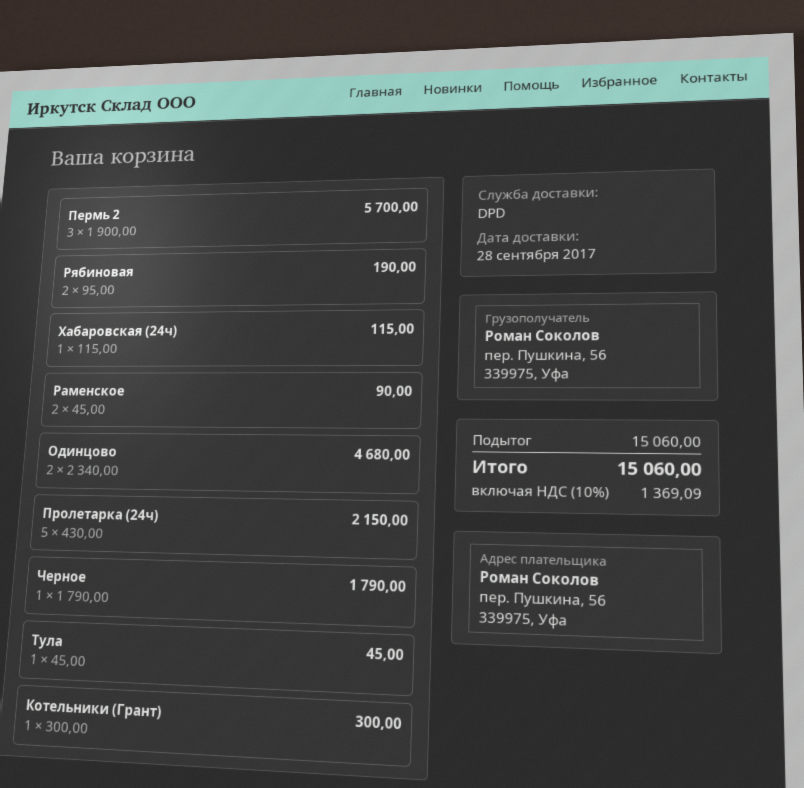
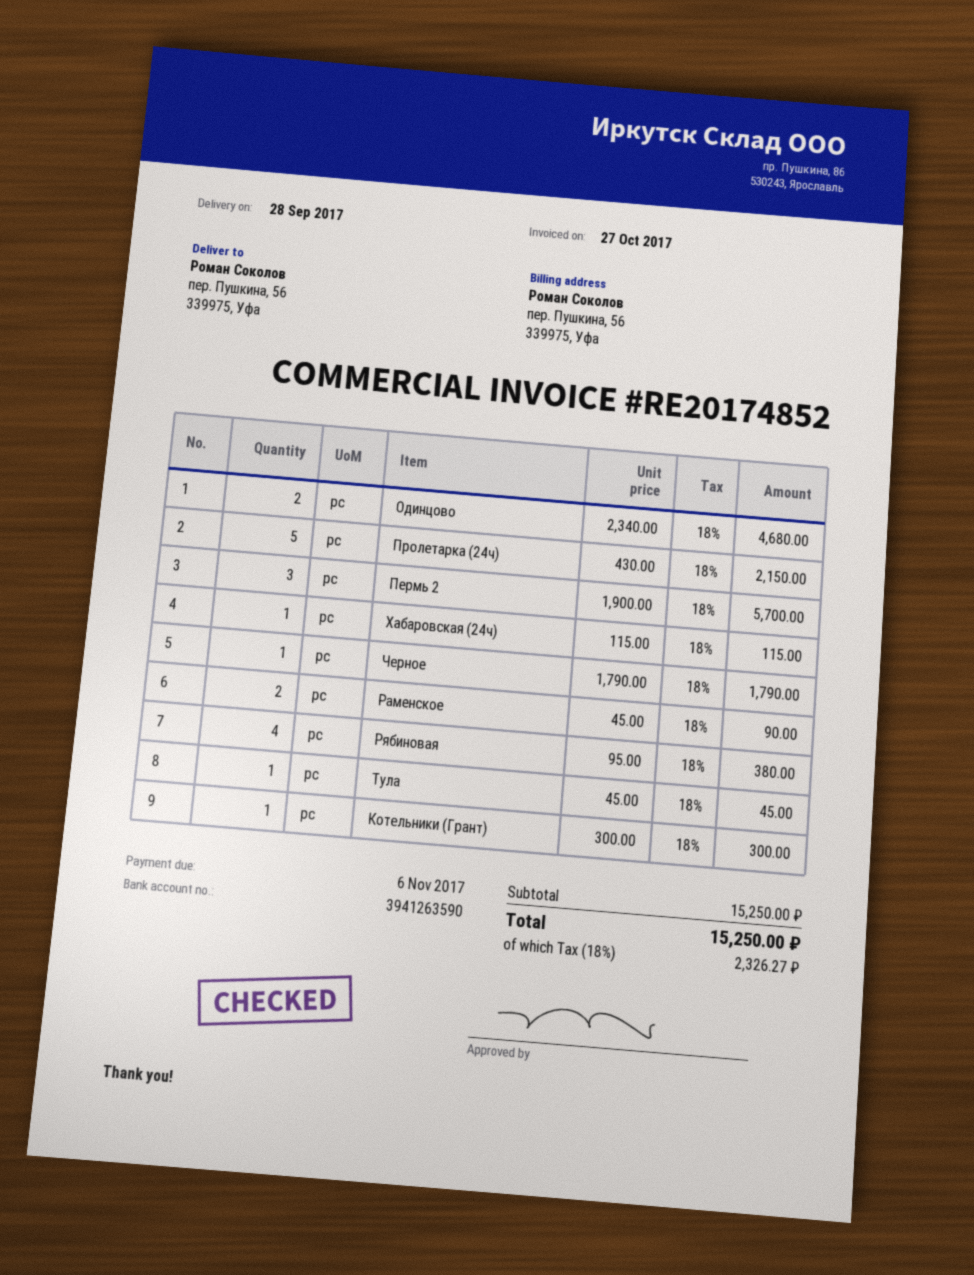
Рябиновая: 2 x 95.00 = 190.00 -> 4 x 95.00 = 380.00
subtotal: 15060.00 -> 15250.00
tax: 10% = 1369.09 -> 18% = 2326.27
total: 15060.00 -> 15250.00

